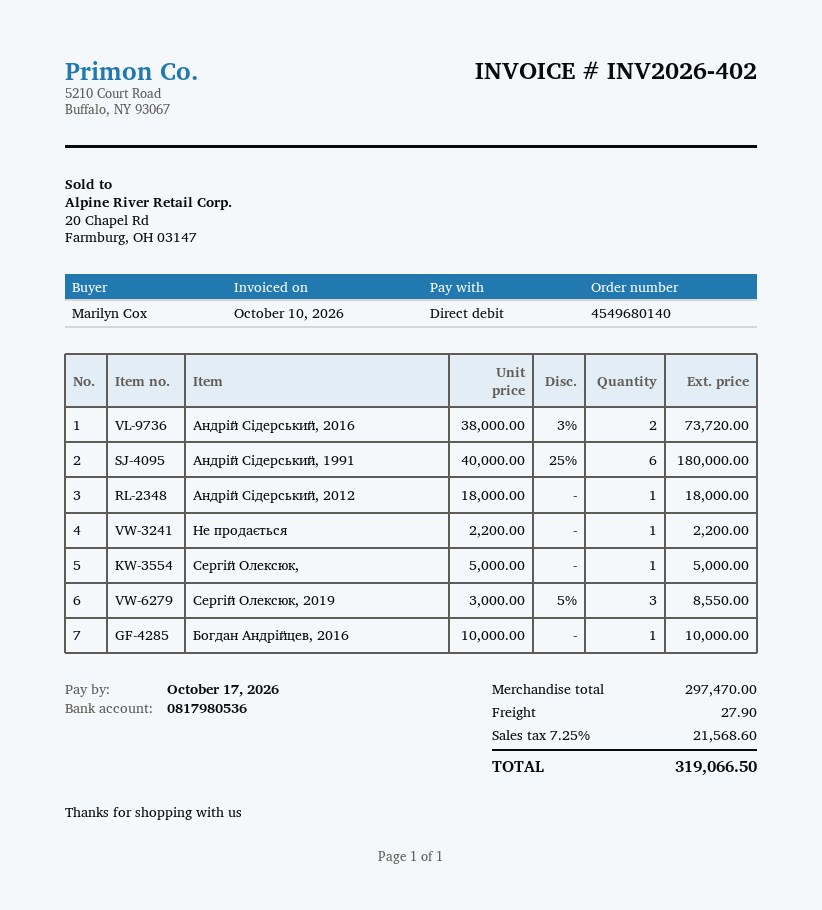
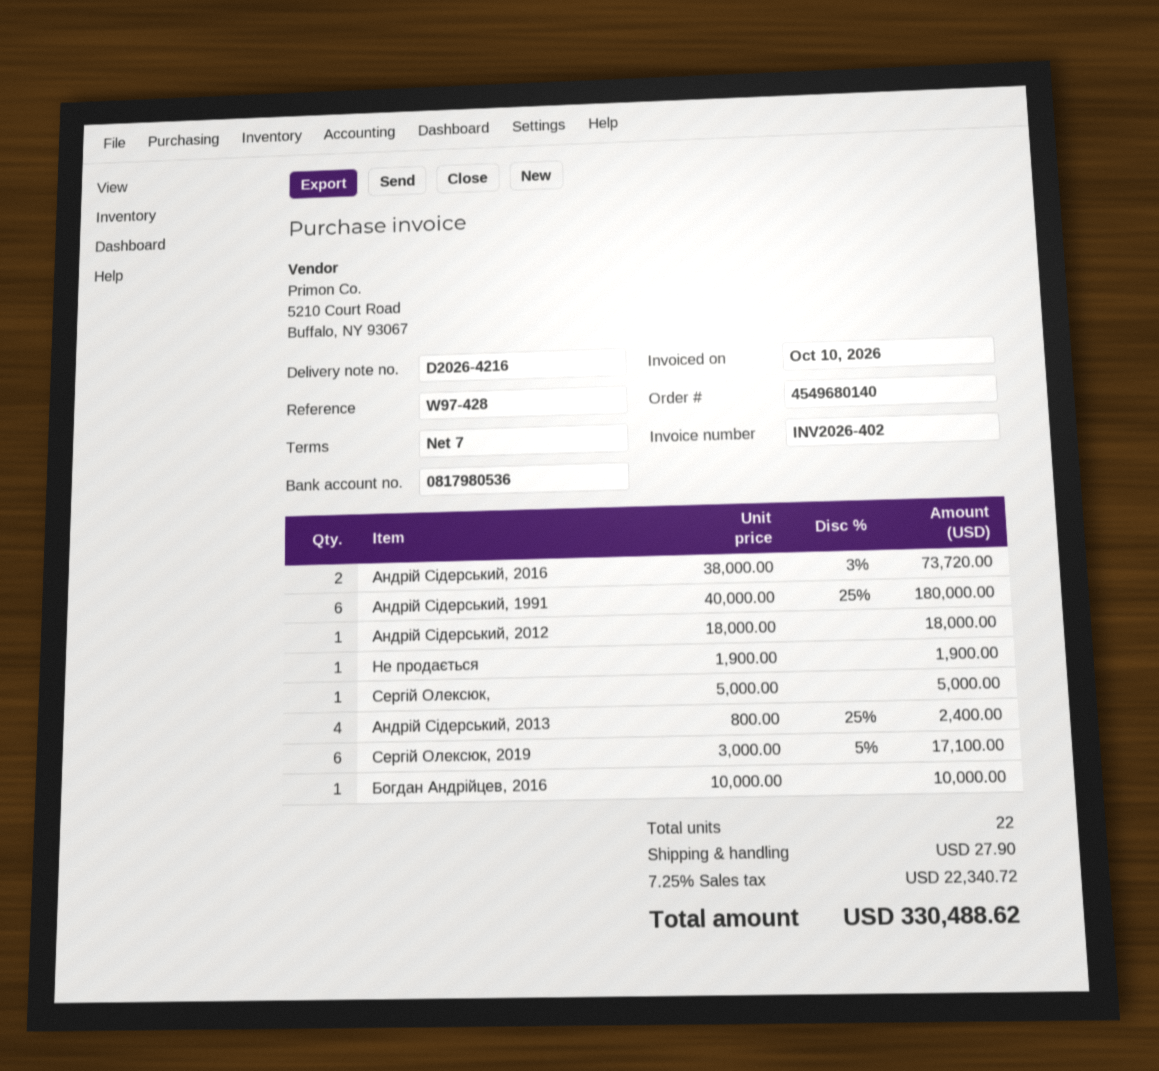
Не продається: 1 x 2200.00 = 2200.00 -> 1 x 1900.00 = 1900.00
Сергій Олексюк, 2019: 3 x 3000.00 - 5% = 8550.00 -> 6 x 3000.00 - 5% = 17100.00
Андрій Сідерський, 2013: none -> 4 x 800.00 - 25% = 2400.00
tax: 7.25% = 21568.60 -> 7.25% = 22340.72
total: 319066.50 -> 330488.62

